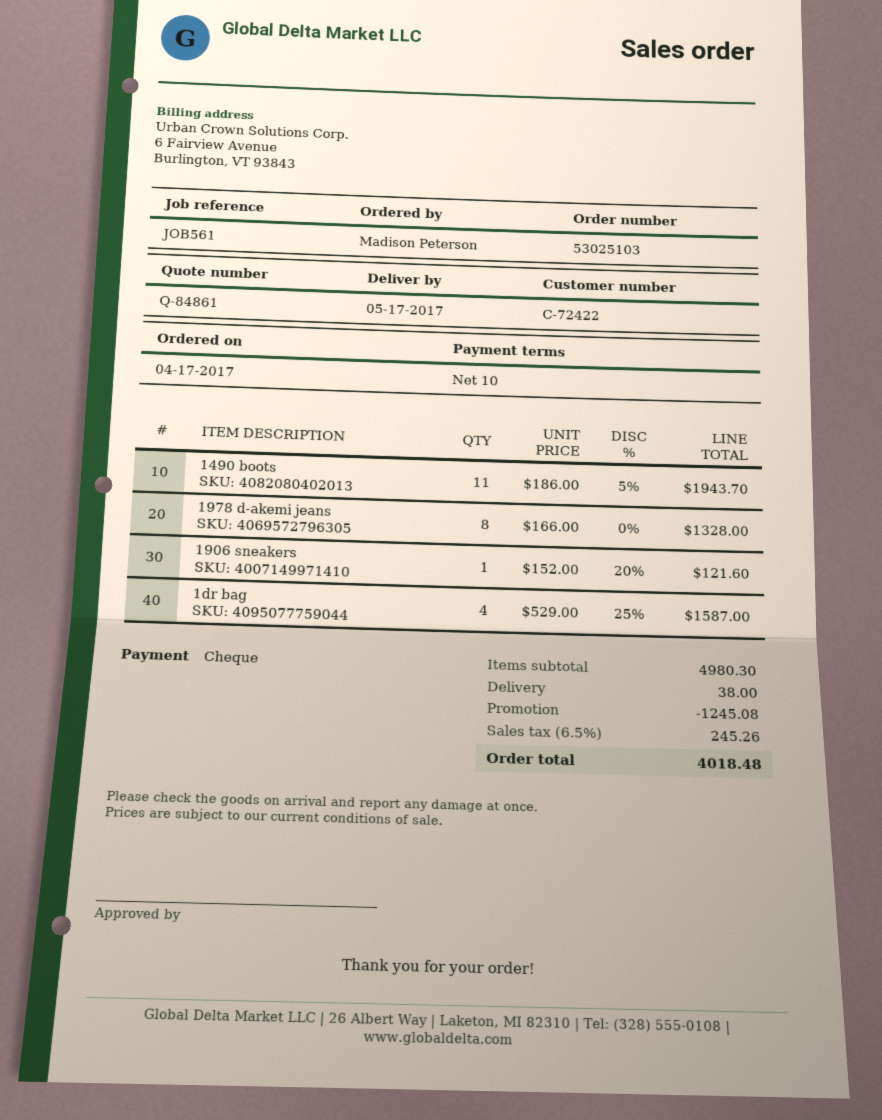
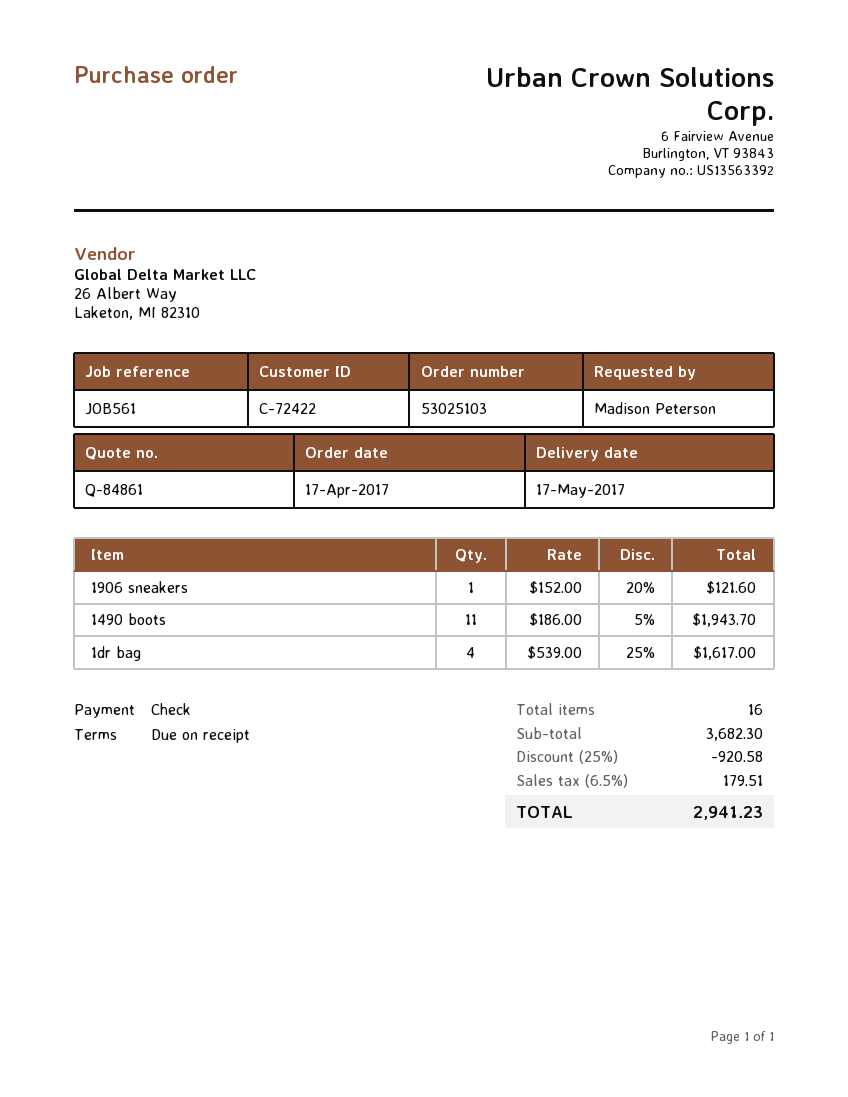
payment terms: 10 days -> on receipt
1978 d-akemi jeans: 8 x 166.00 = 1328.00 -> none
1dr bag: 4 x 529.00 - 25% = 1587.00 -> 4 x 539.00 - 25% = 1617.00
subtotal: 4980.30 -> 3682.30
discount: 1245.08 -> 920.58
shipping: 38.00 -> none
tax: 6.5% = 245.26 -> 6.5% = 179.51
total: 4018.48 -> 2941.23

